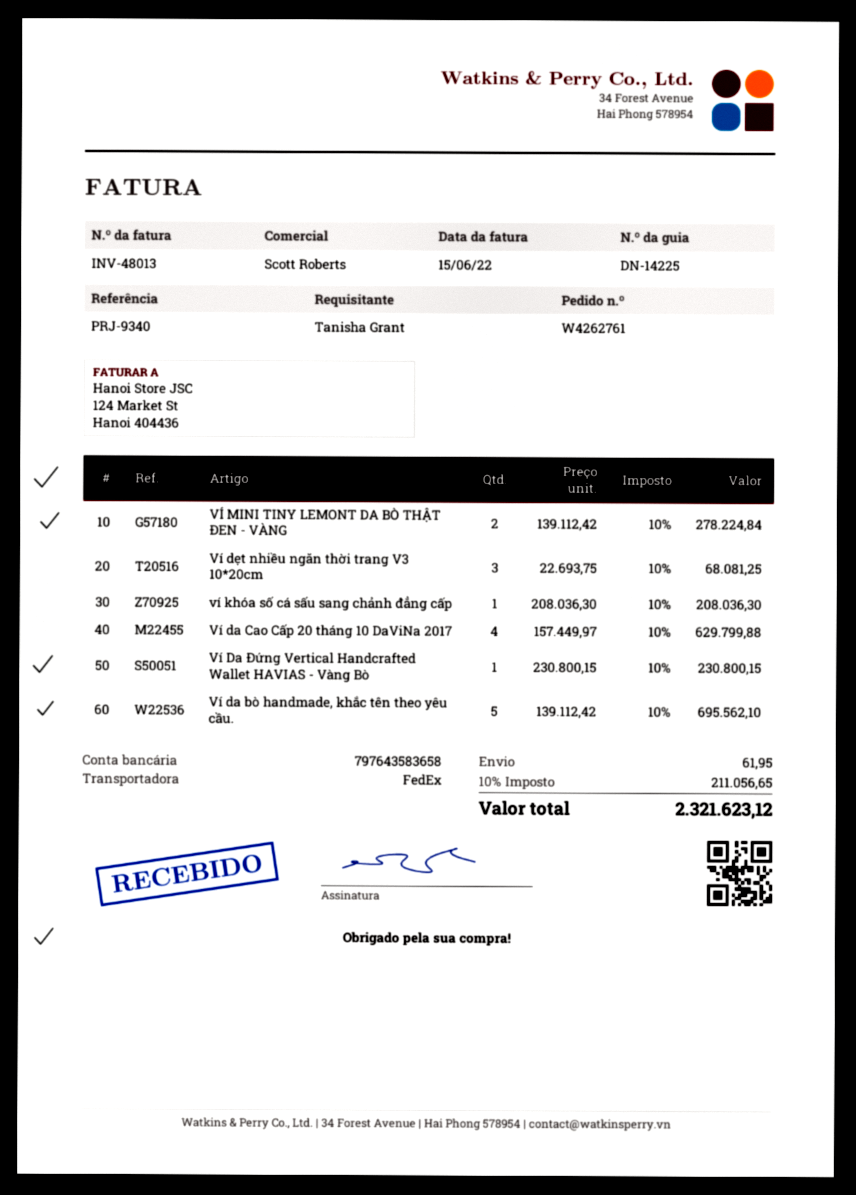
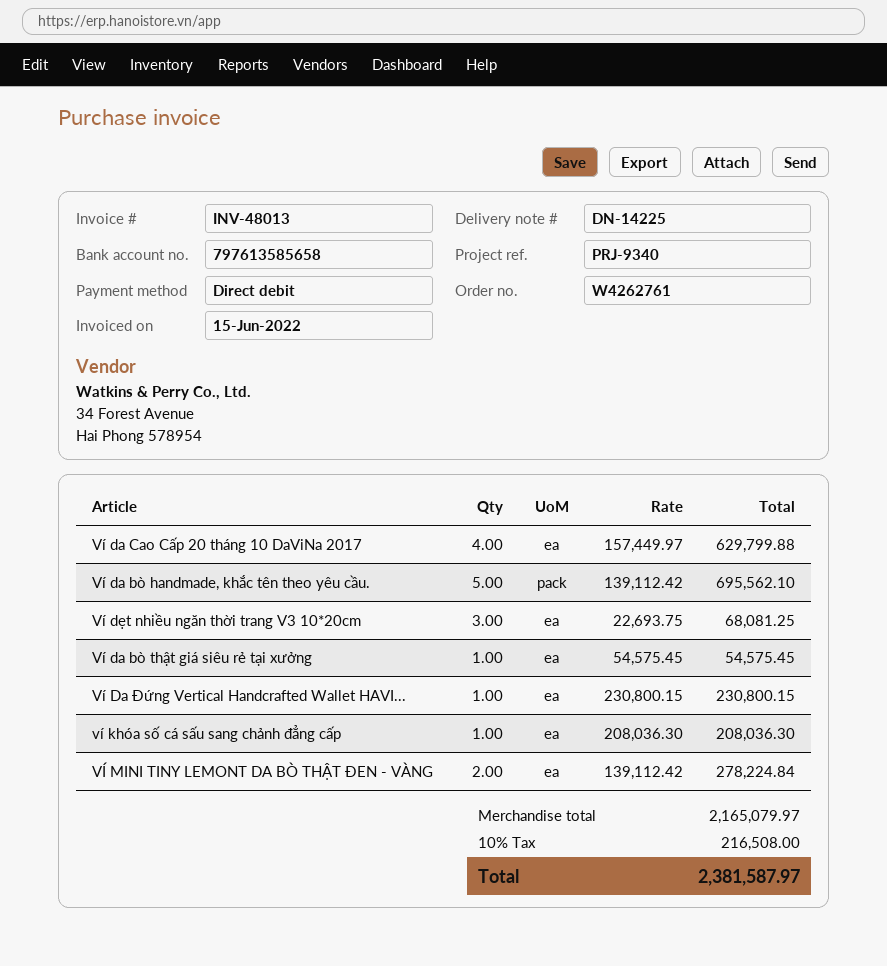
bank account: 797643583658 -> 797613585658
Ví da bò thật giá siêu rẻ tại xưởng: none -> 1 x 54575.45 = 54575.45
shipping: 61.95 -> none
tax: 10% = 211056.65 -> 10% = 216508.00
total: 2321623.12 -> 2381587.97

